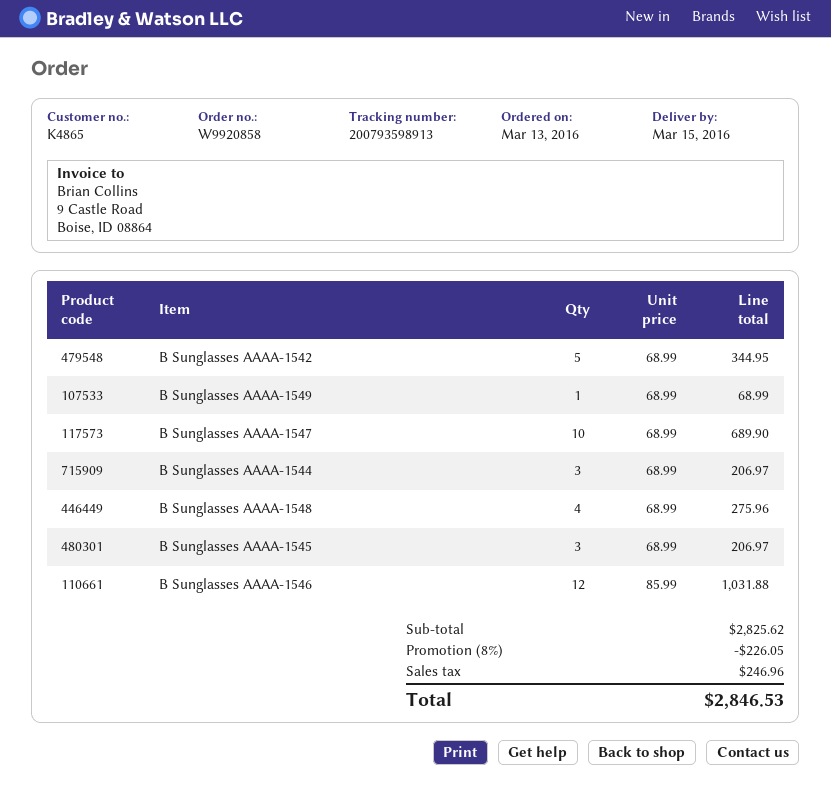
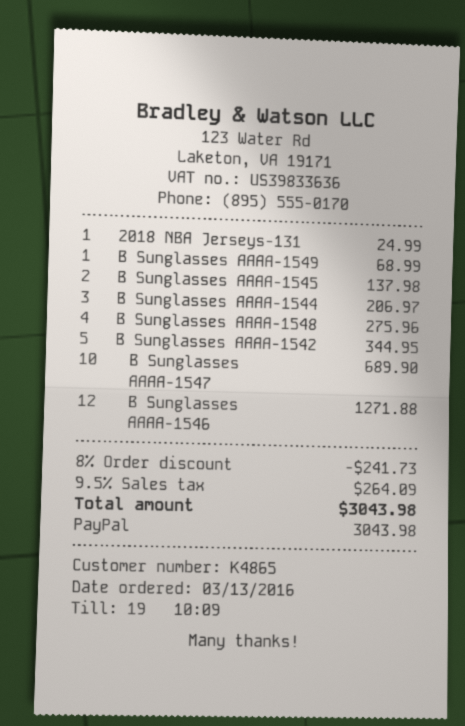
B Sunglasses AAAA-1545: 3 for 206.97 -> 2 for 137.98
B Sunglasses AAAA-1546: 12 for 1031.88 -> 12 for 1271.88
2018 NBA Jerseys-131: none -> 1 for 24.99
discount: 8% = 226.05 -> 8% = 241.73
tax: 246.96 -> 264.09
total: 2846.53 -> 3043.98

